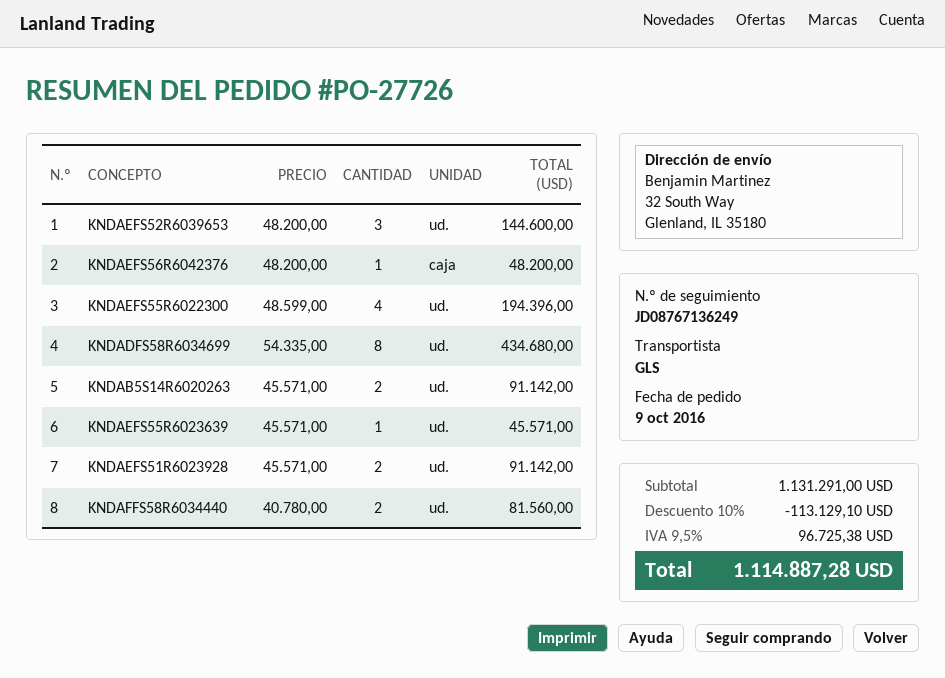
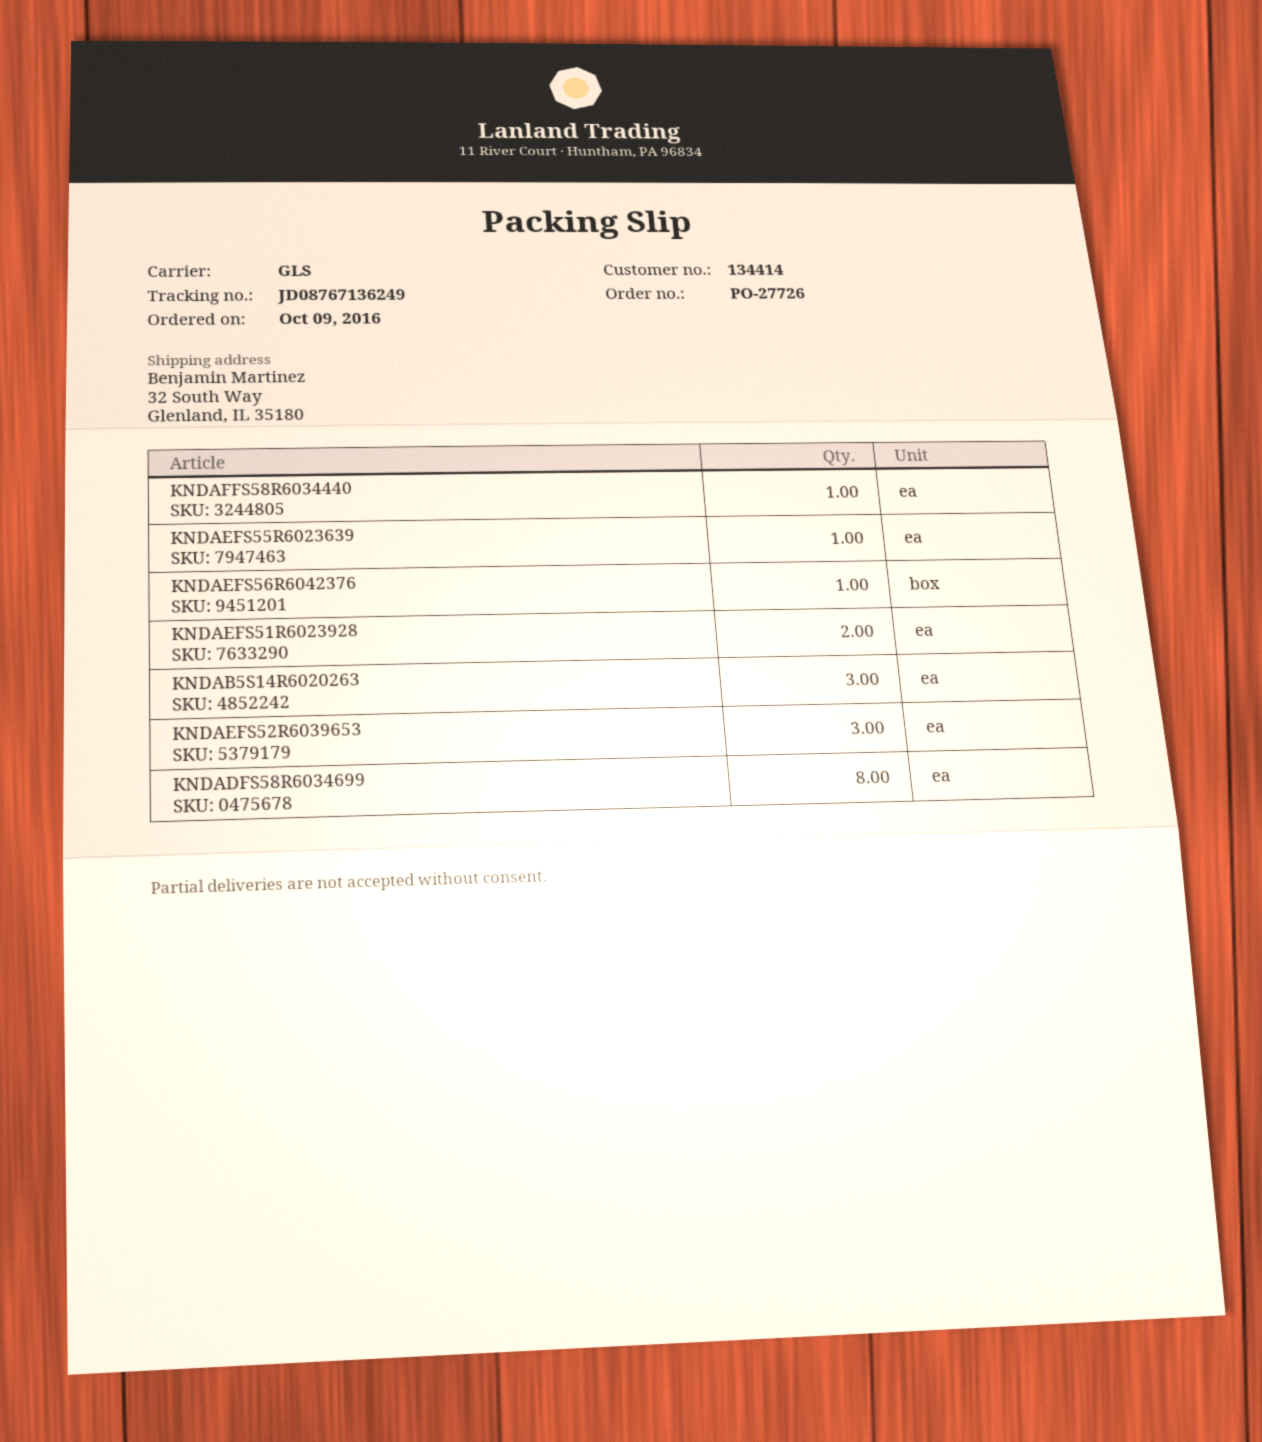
KNDAEFS55R6022300: 4 -> none
KNDAB5S14R6020263: 2 -> 3
KNDAFFS58R6034440: 2 -> 1

